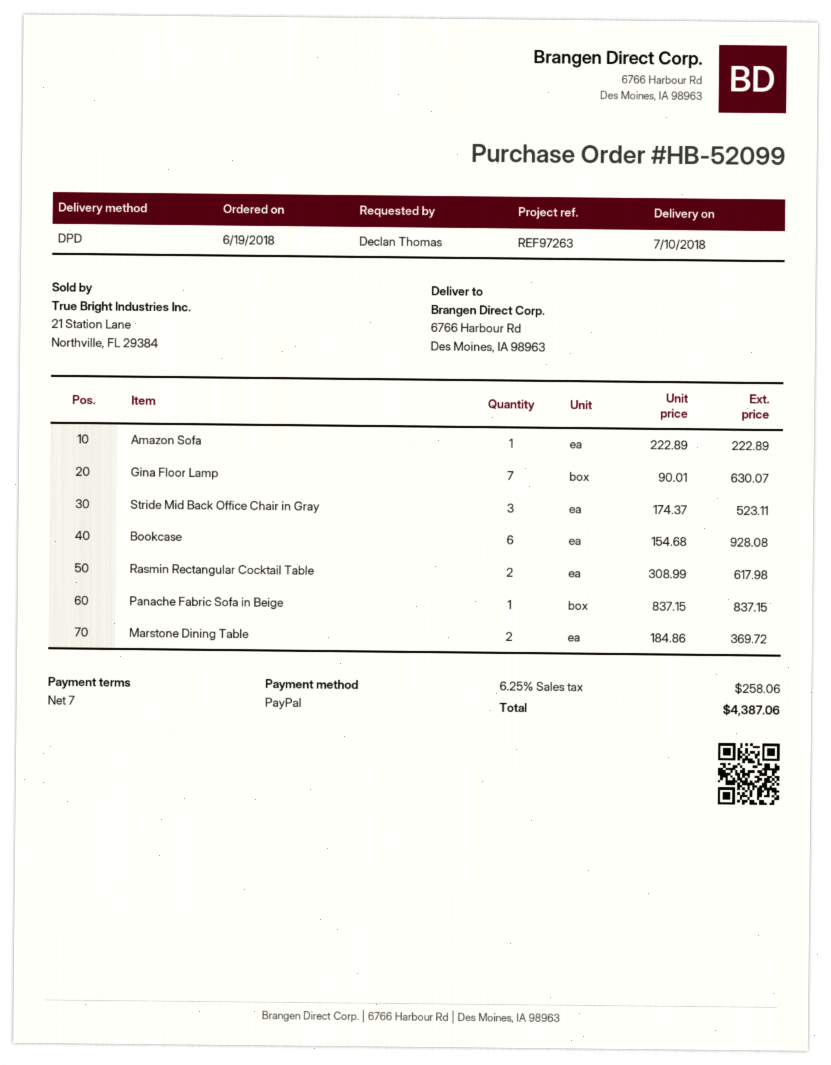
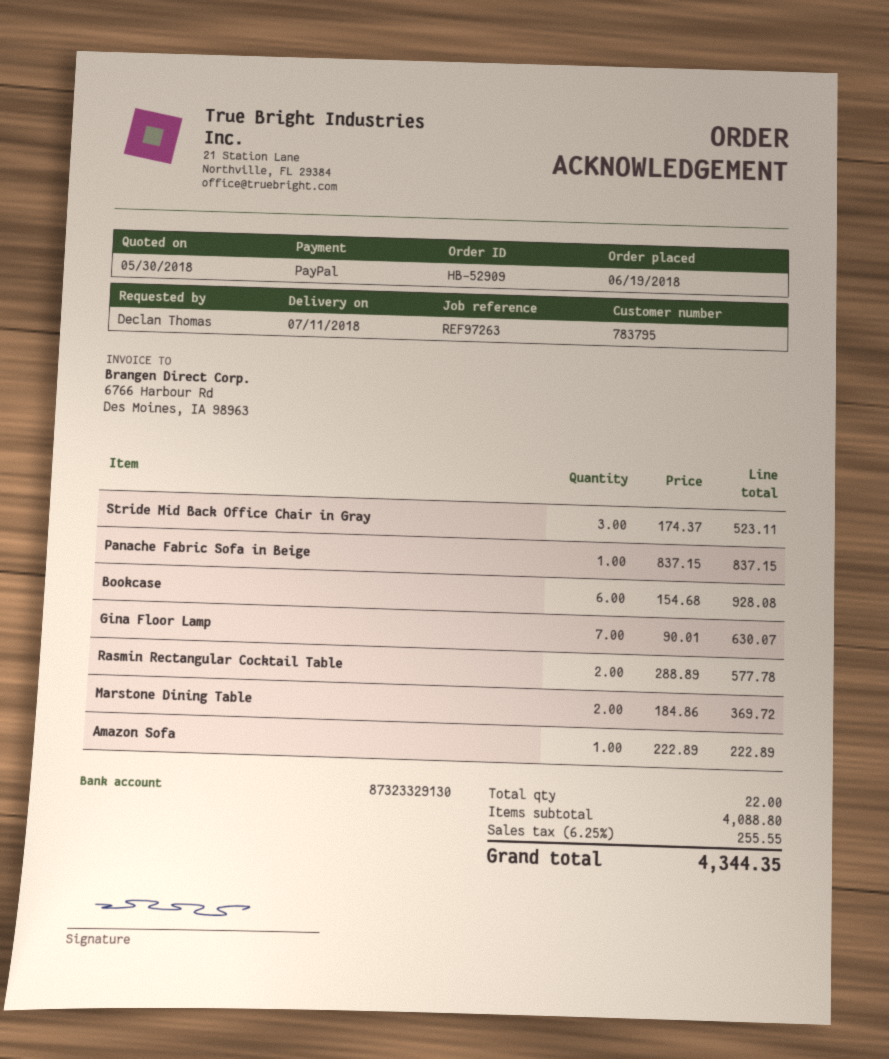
order number: HB-52099 -> HB-52909
delivery date: 2018-07-10 -> 2018-07-11
Rasmin Rectangular Cocktail Table: 2 x 308.99 = 617.98 -> 2 x 288.89 = 577.78
tax: 6.25% = 258.06 -> 6.25% = 255.55
total: 4387.06 -> 4344.35

